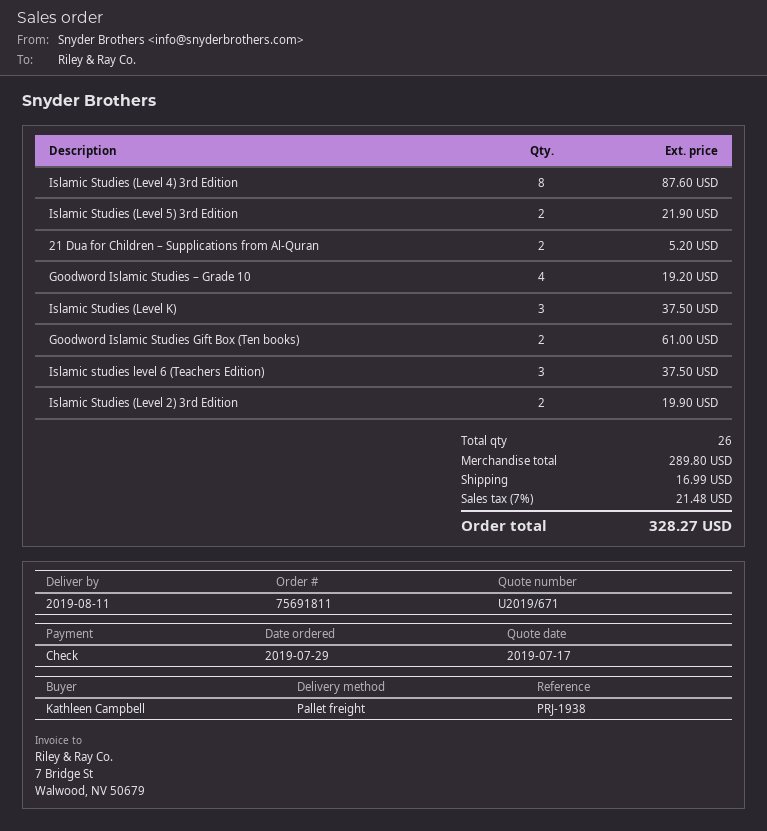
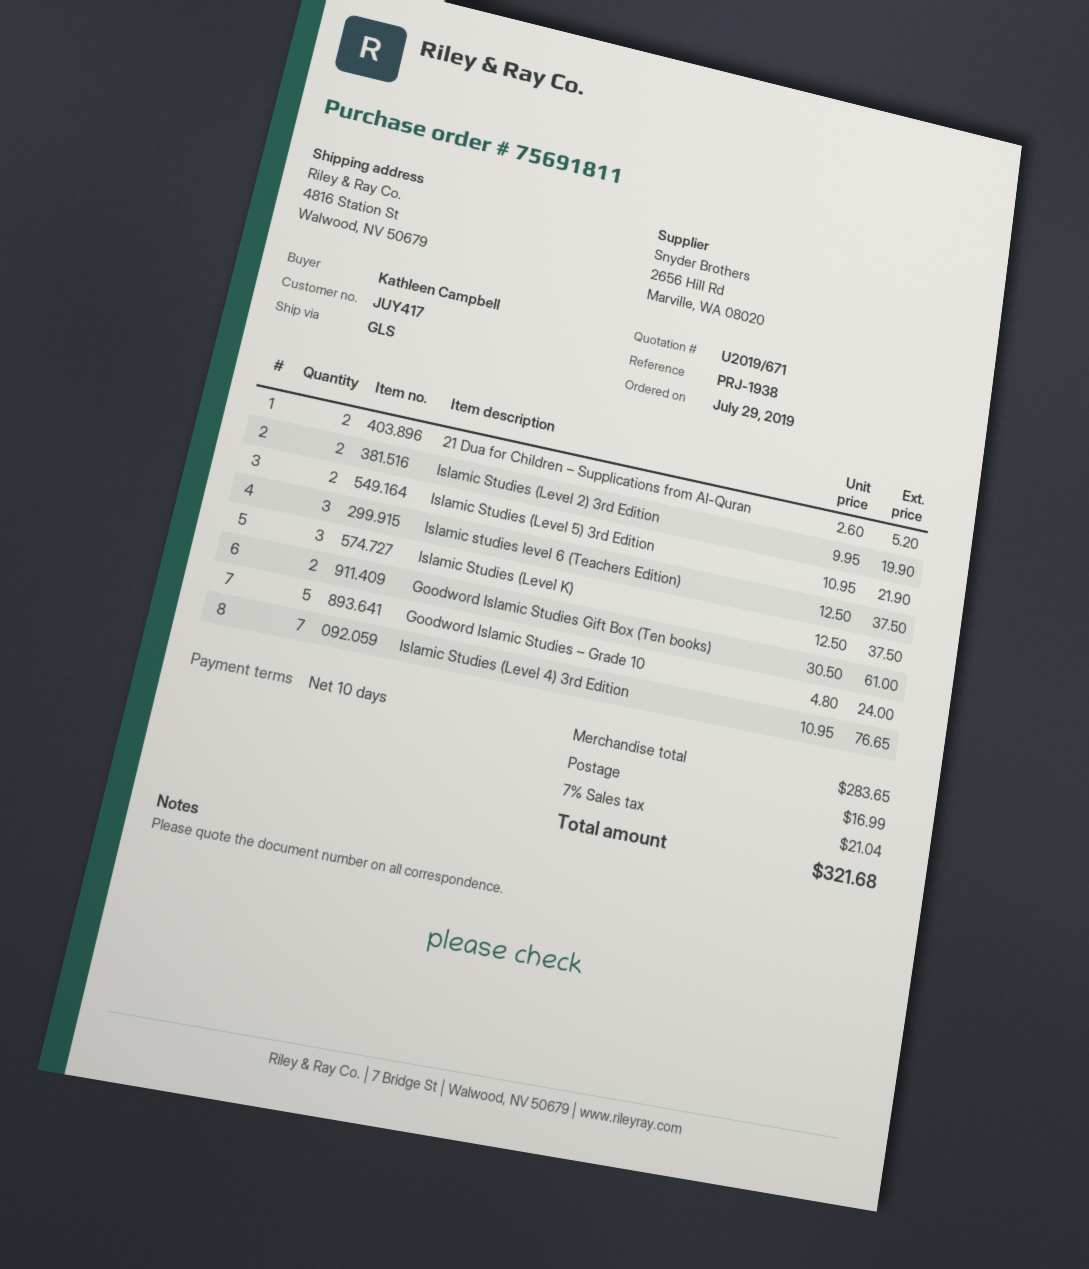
shipping method: pallet freight -> GLS
Islamic Studies (Level 4) 3rd Edition: 8 for 87.60 -> 7 for 76.65
Goodword Islamic Studies – Grade 10: 4 for 19.20 -> 5 for 24.00
subtotal: 289.80 -> 283.65
tax: 7% = 21.48 -> 7% = 21.04
total: 328.27 -> 321.68

